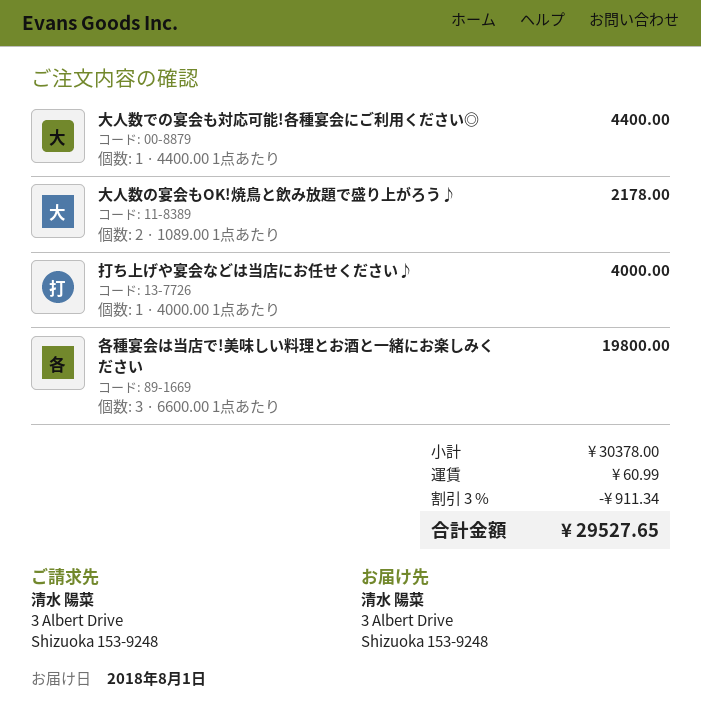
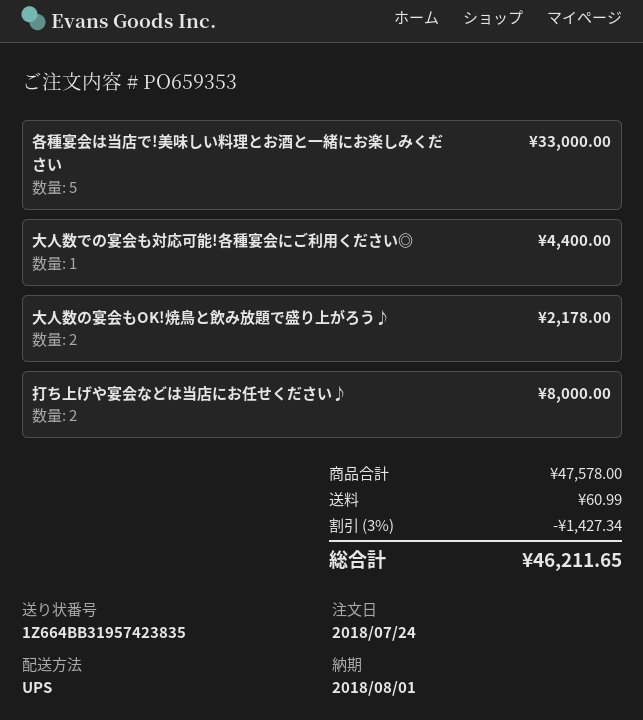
打ち上げや宴会などは当店にお任せください♪: 1 for 4000.00 -> 2 for 8000.00
各種宴会は当店で!美味しい料理とお酒と一緒にお楽しみください: 3 for 19800.00 -> 5 for 33000.00
subtotal: 30378.00 -> 47578.00
discount: 3% = 911.34 -> 3% = 1427.34
total: 29527.65 -> 46211.65

